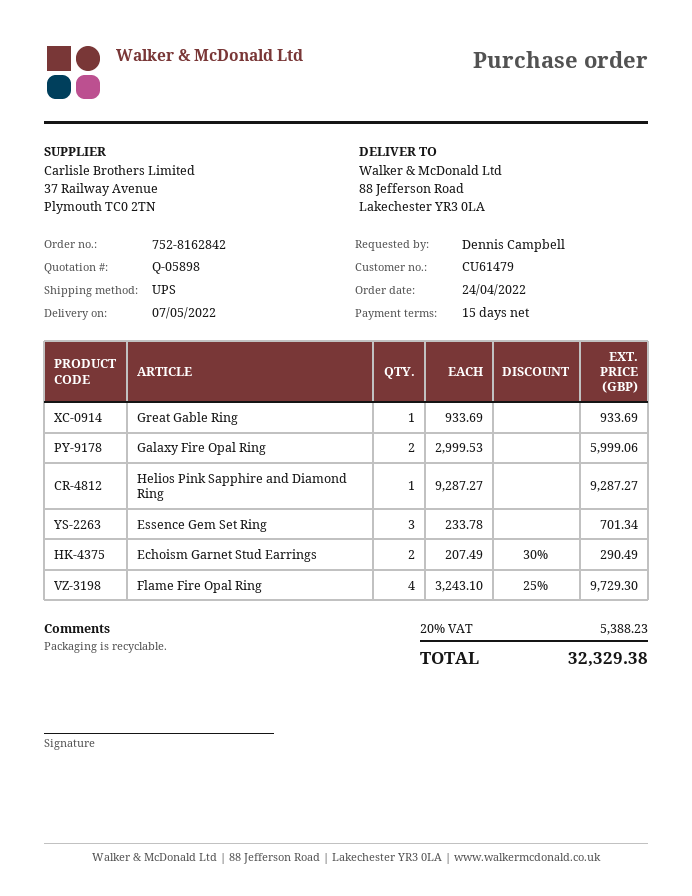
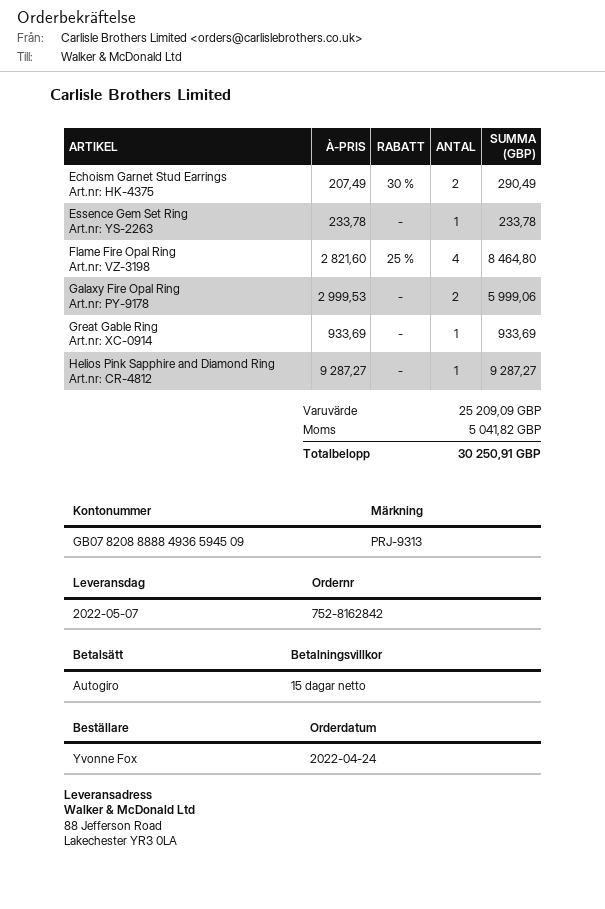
ordered by: Dennis Campbell -> Yvonne Fox
Essence Gem Set Ring: 3 x 233.78 = 701.34 -> 1 x 233.78 = 233.78
Flame Fire Opal Ring: 4 x 3243.10 - 25% = 9729.30 -> 4 x 2821.60 - 25% = 8464.80
tax: 5388.23 -> 5041.82
total: 32329.38 -> 30250.91

